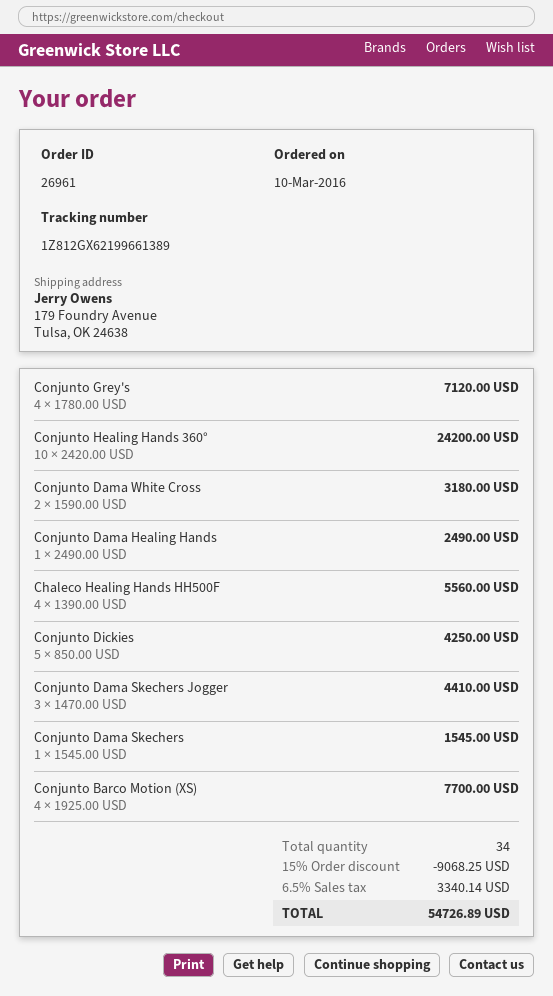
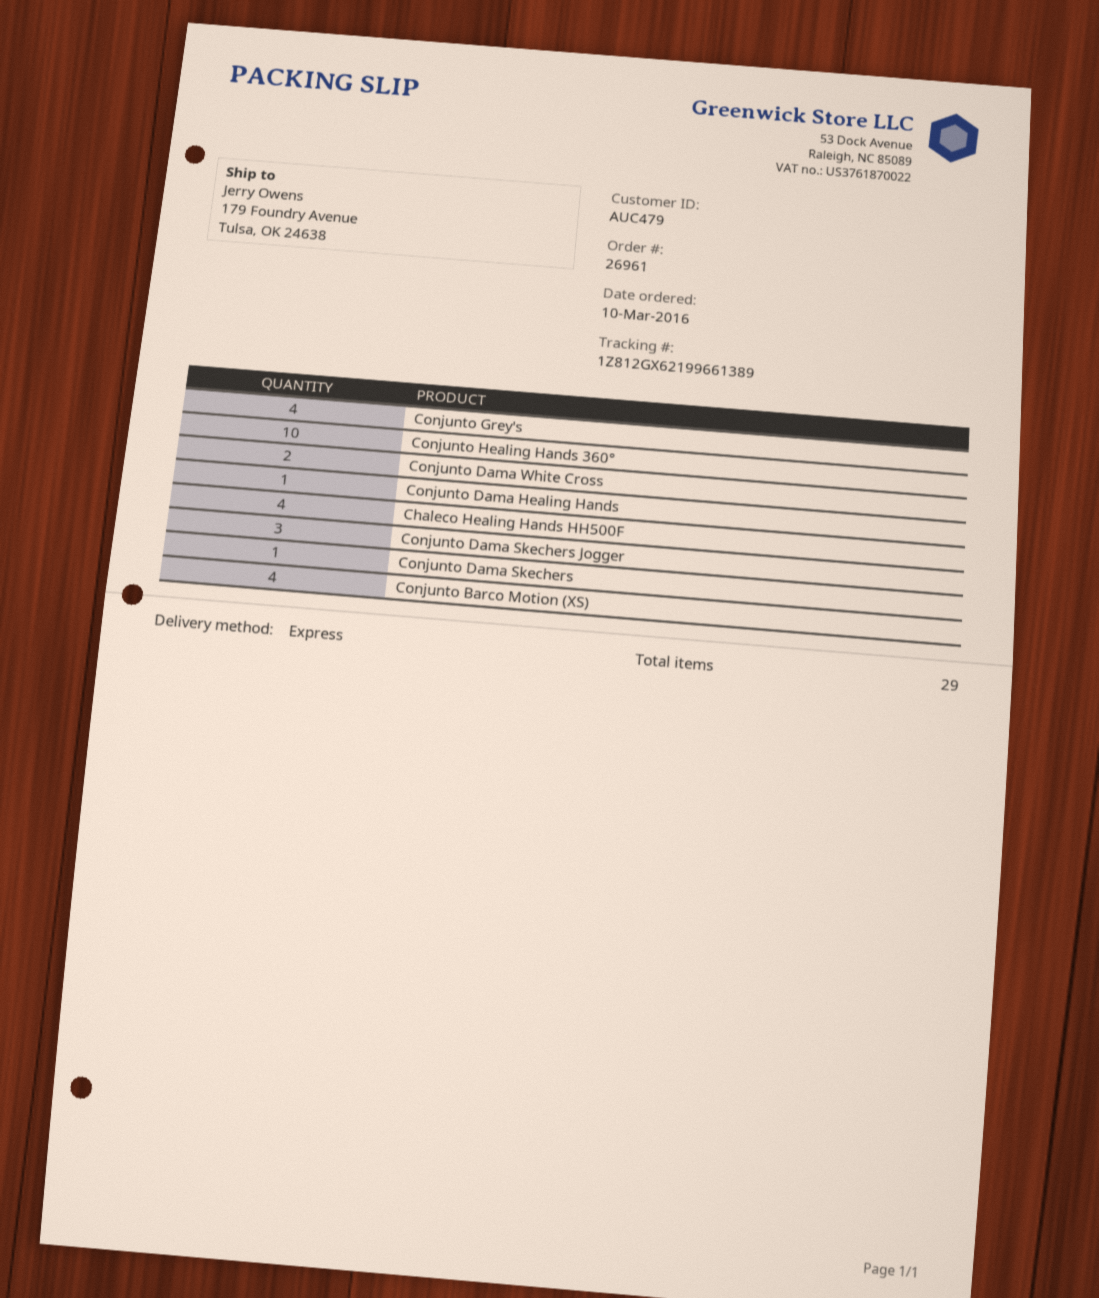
Conjunto Dickies: 5 -> none
total quantity: 34 -> 29

